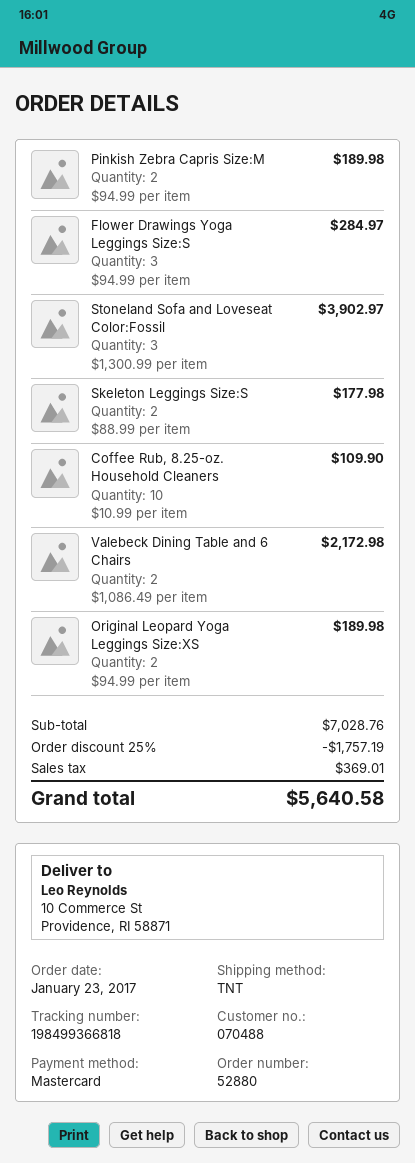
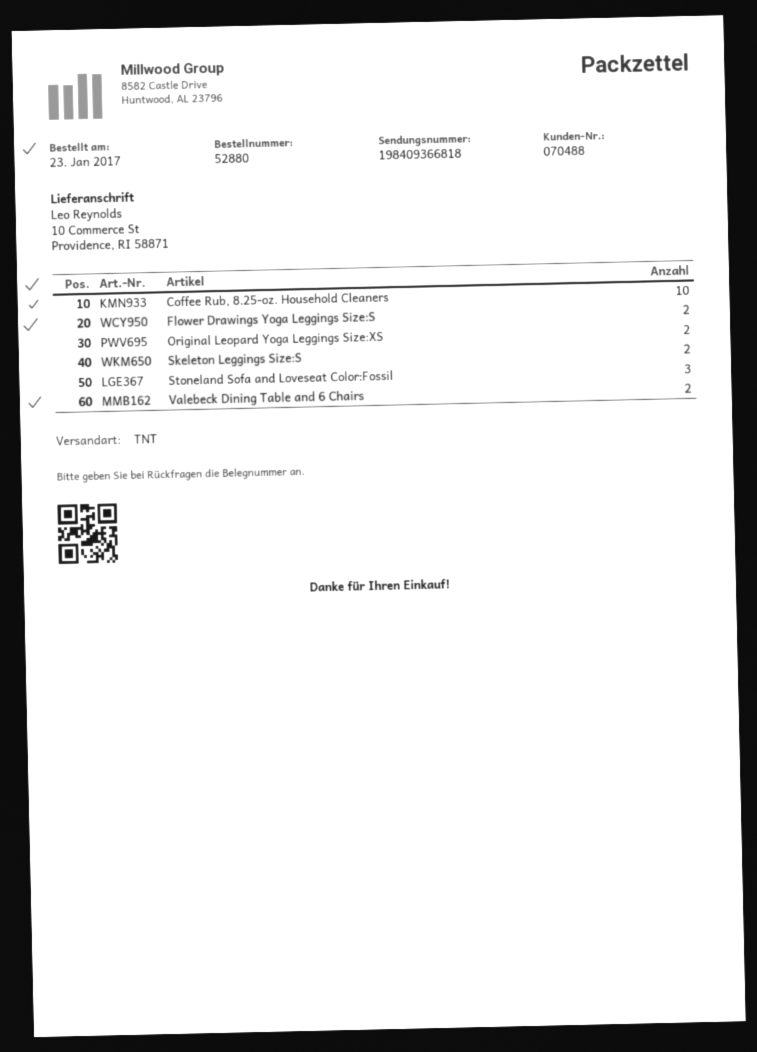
tracking number: 198499366818 -> 198409366818
Pinkish Zebra Capris Size:M: 2 -> none
Flower Drawings Yoga Leggings Size:S: 3 -> 2

